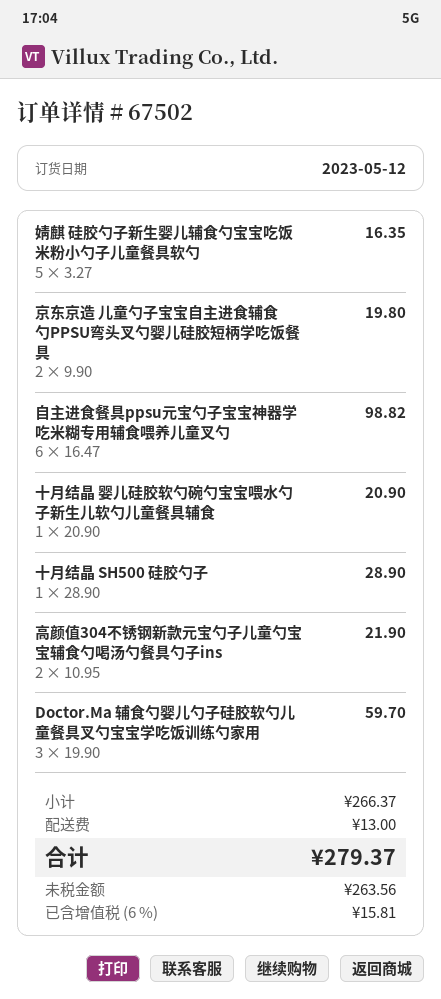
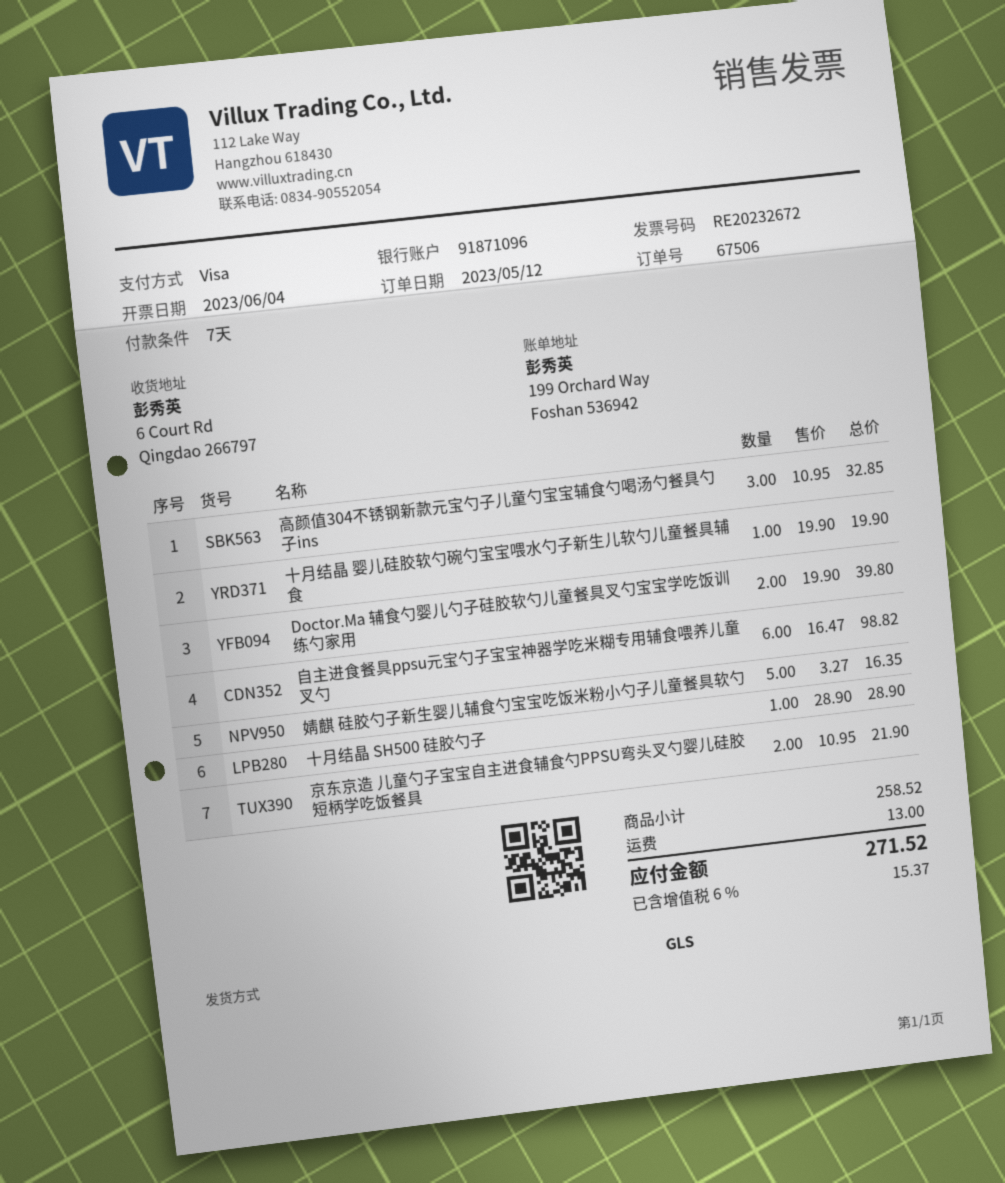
order number: 67502 -> 67506
京东京造 儿童勺子宝宝自主进食辅食勺PPSU弯头叉勺婴儿硅胶短柄学吃饭餐具: 2 x 9.90 = 19.80 -> 2 x 10.95 = 21.90
十月结晶 婴儿硅胶软勺碗勺宝宝喂水勺子新生儿软勺儿童餐具辅食: 1 x 20.90 = 20.90 -> 1 x 19.90 = 19.90
高颜值304不锈钢新款元宝勺子儿童勺宝宝辅食勺喝汤勺餐具勺子ins: 2 x 10.95 = 21.90 -> 3 x 10.95 = 32.85
Doctor.Ma 辅食勺婴儿勺子硅胶软勺儿童餐具叉勺宝宝学吃饭训练勺家用: 3 x 19.90 = 59.70 -> 2 x 19.90 = 39.80
subtotal: 266.37 -> 258.52
tax: 6% = 15.81 -> 6% = 15.37
total: 279.37 -> 271.52

